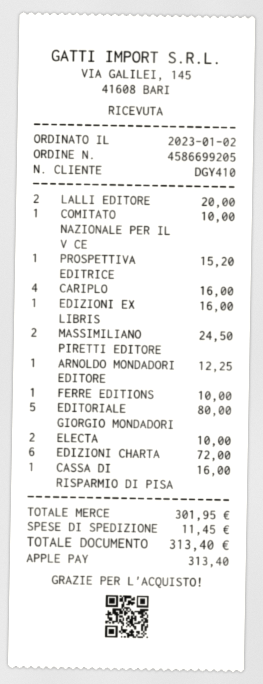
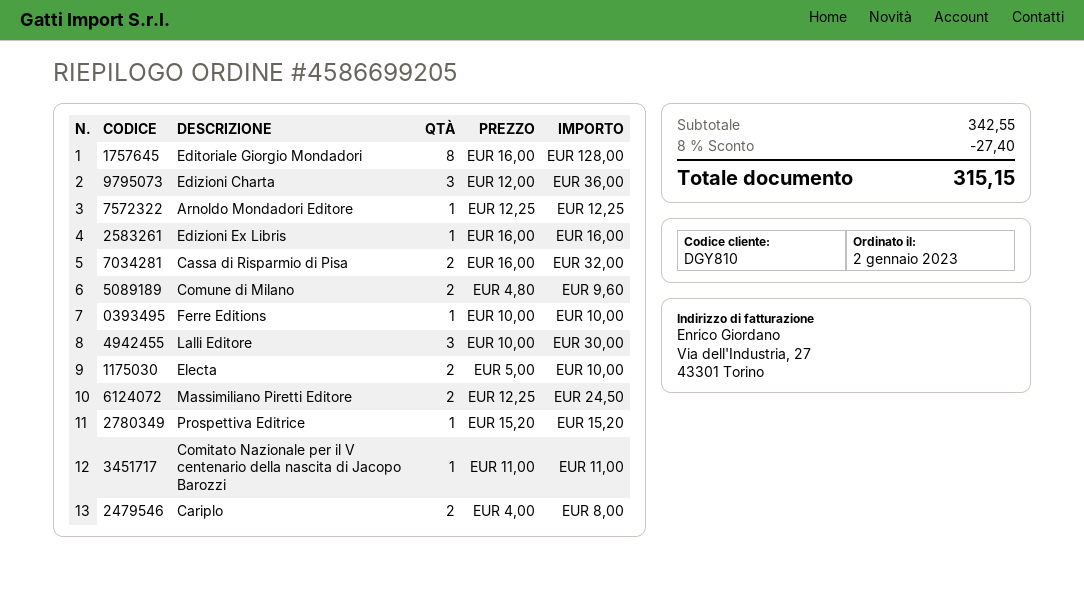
customer number: DGY410 -> DGY810
LALLI EDITORE: 2 for 20.00 -> 3 for 30.00
COMITATO NAZIONALE PER IL V CE: 1 for 10.00 -> 1 for 11.00
CARIPLO: 4 for 16.00 -> 2 for 8.00
EDITORIALE GIORGIO MONDADORI: 5 for 80.00 -> 8 for 128.00
EDIZIONI CHARTA: 6 for 72.00 -> 3 for 36.00
CASSA DI RISPARMIO DI PISA: 1 for 16.00 -> 2 for 32.00
Comune di Milano: none -> 2 for 9.60
subtotal: 301.95 -> 342.55
discount: none -> 8% = 27.40
shipping: 11.45 -> none
total: 313.40 -> 315.15

